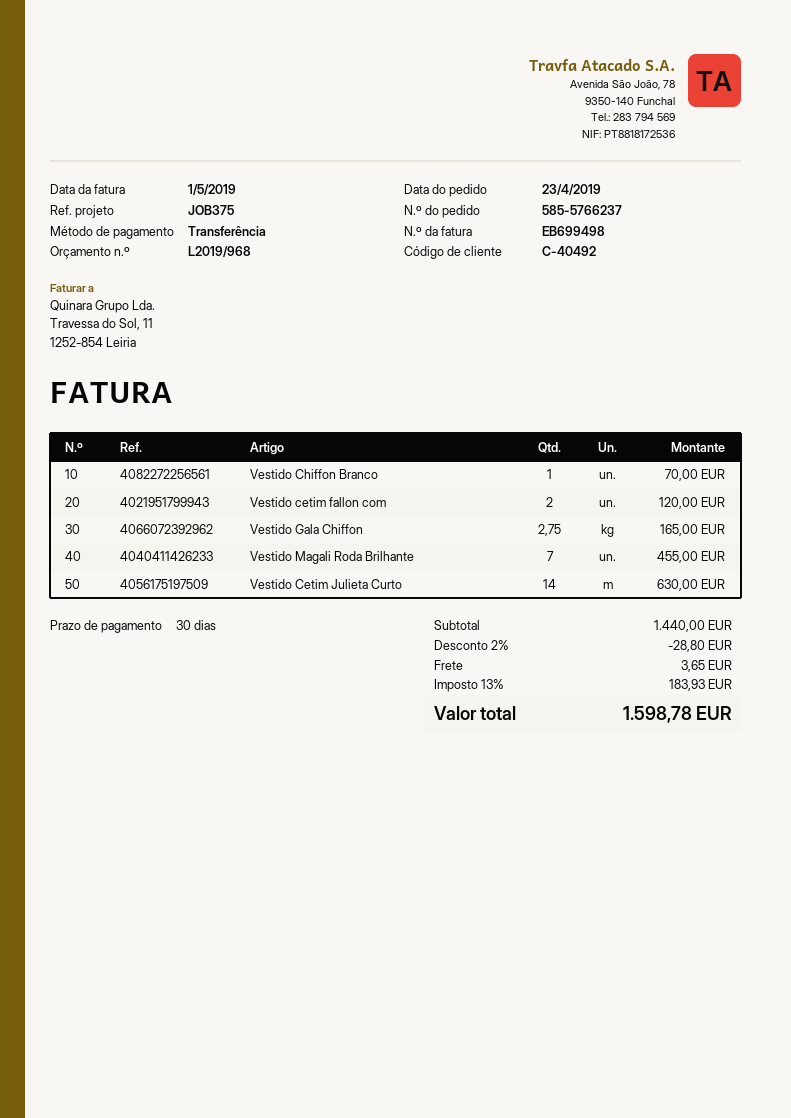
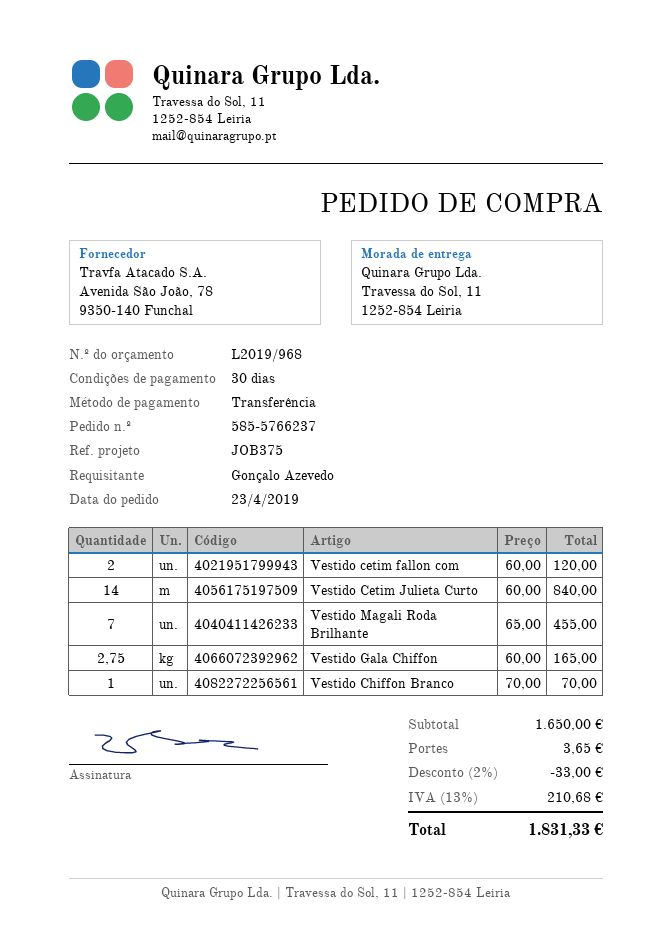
Vestido Cetim Julieta Curto: 14 for 630.00 -> 14 for 840.00
subtotal: 1440.00 -> 1650.00
discount: 2% = 28.80 -> 2% = 33.00
tax: 13% = 183.93 -> 13% = 210.68
total: 1598.78 -> 1831.33

